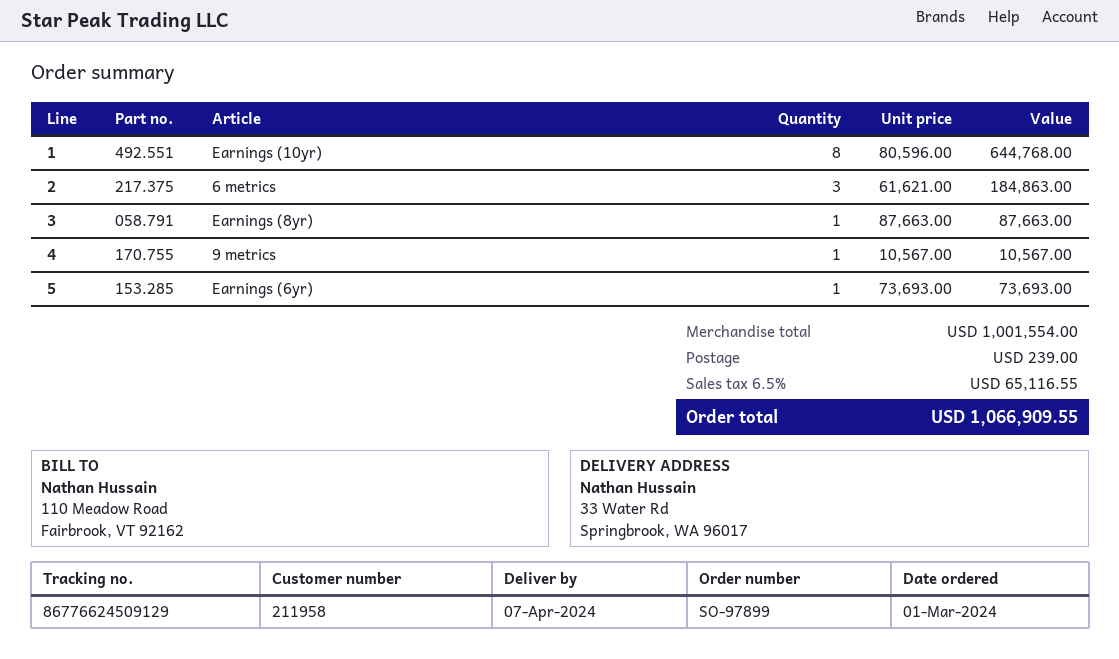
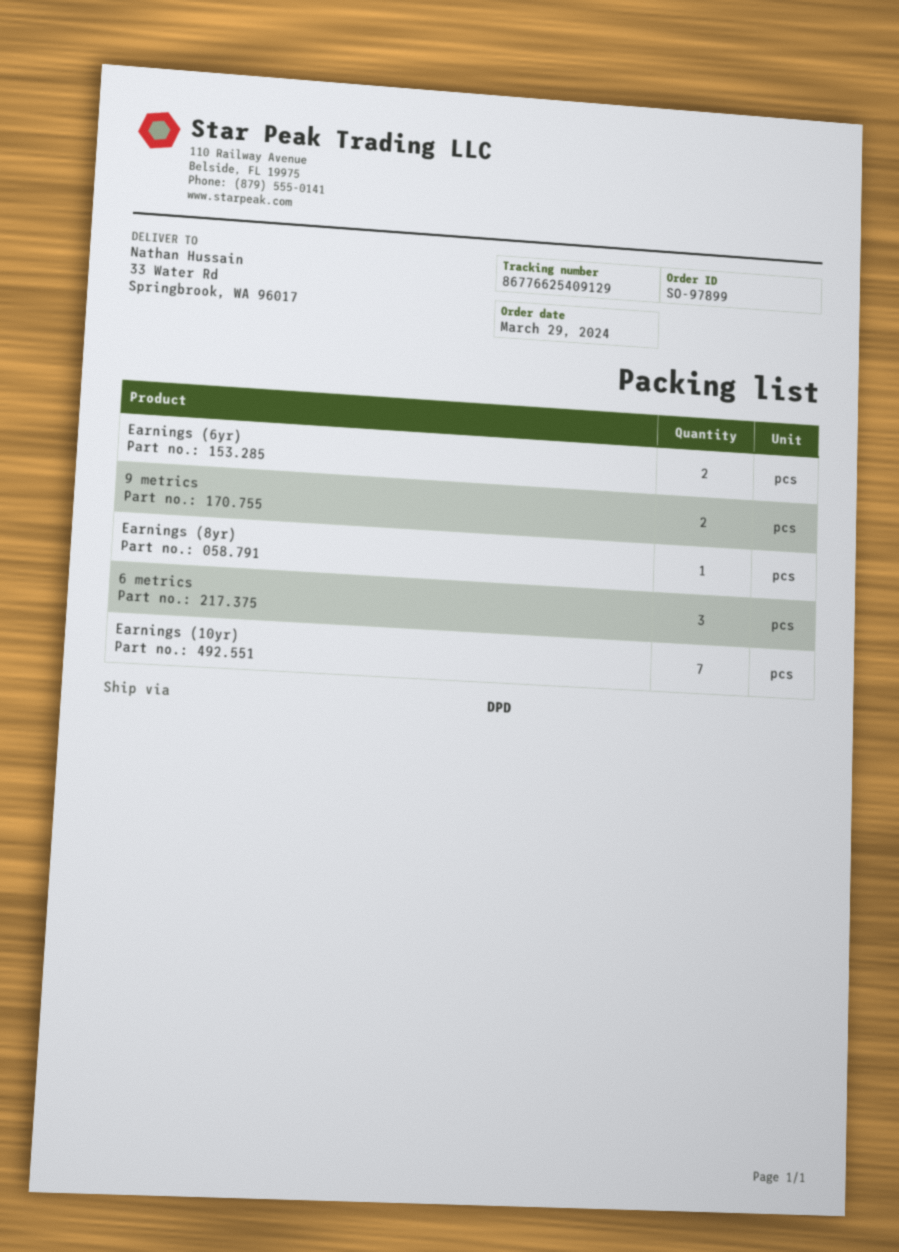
order date: 2024-03-01 -> 2024-03-29
tracking number: 86776624509129 -> 86776625409129
Earnings (10yr): 8 -> 7
9 metrics: 1 -> 2
Earnings (6yr): 1 -> 2

